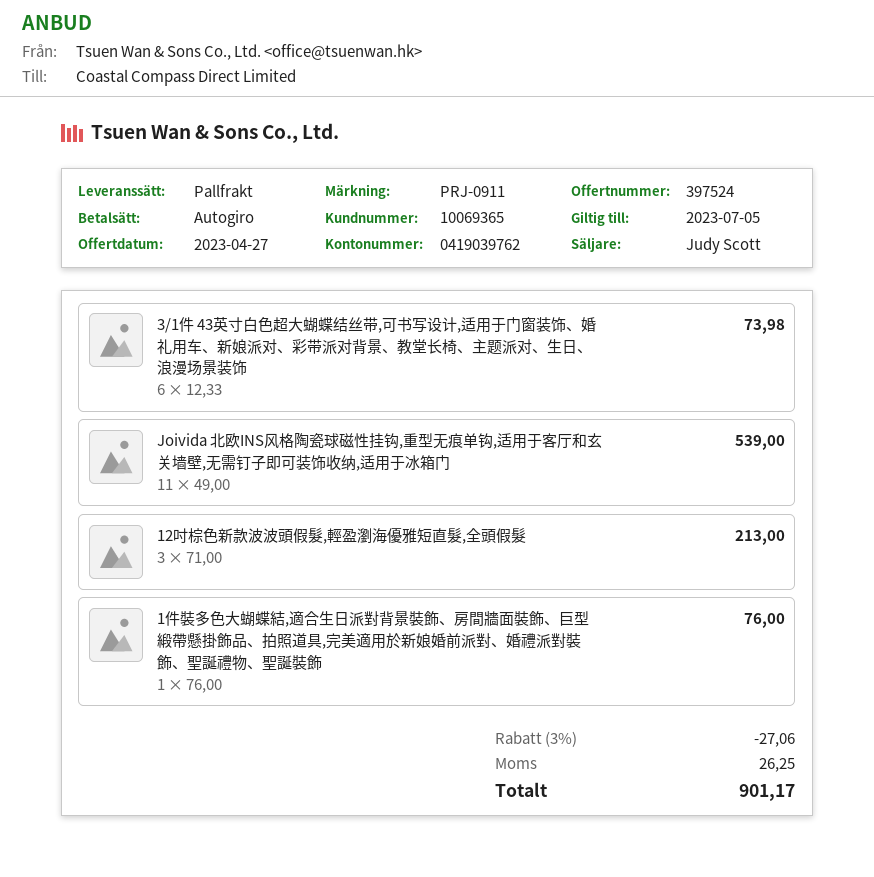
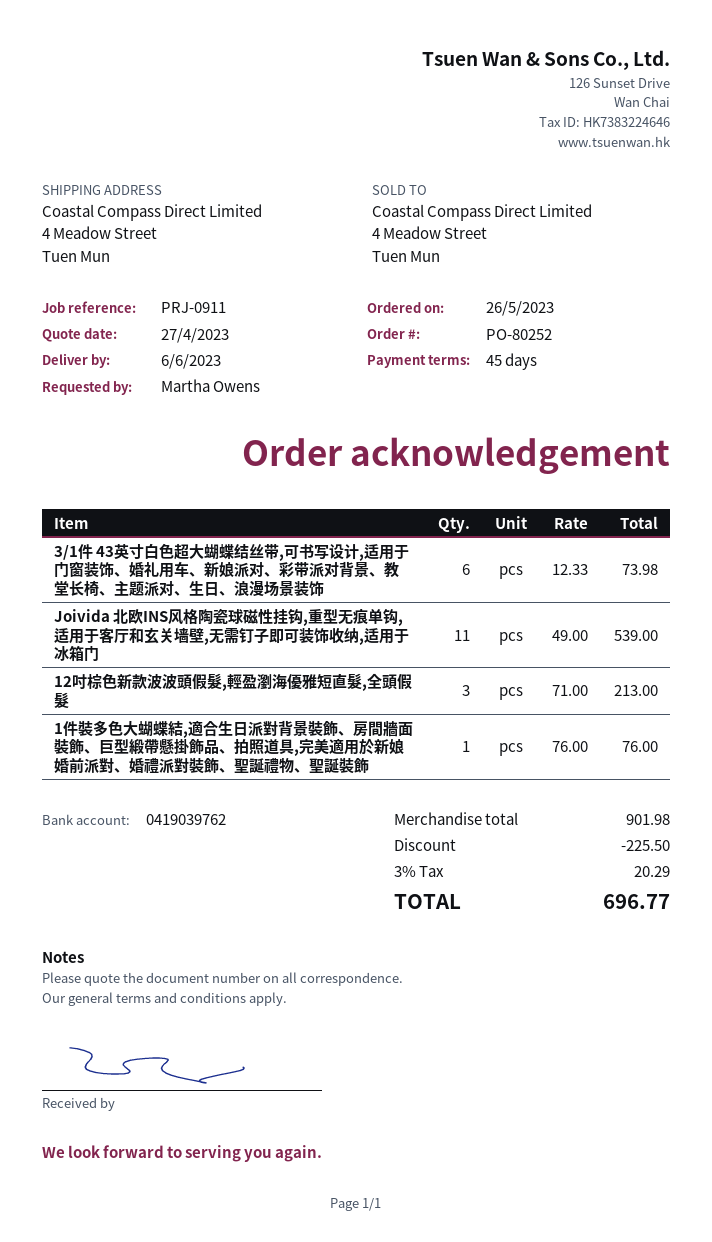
discount: 27.06 -> 225.50
tax: 26.25 -> 20.29
total: 901.17 -> 696.77

